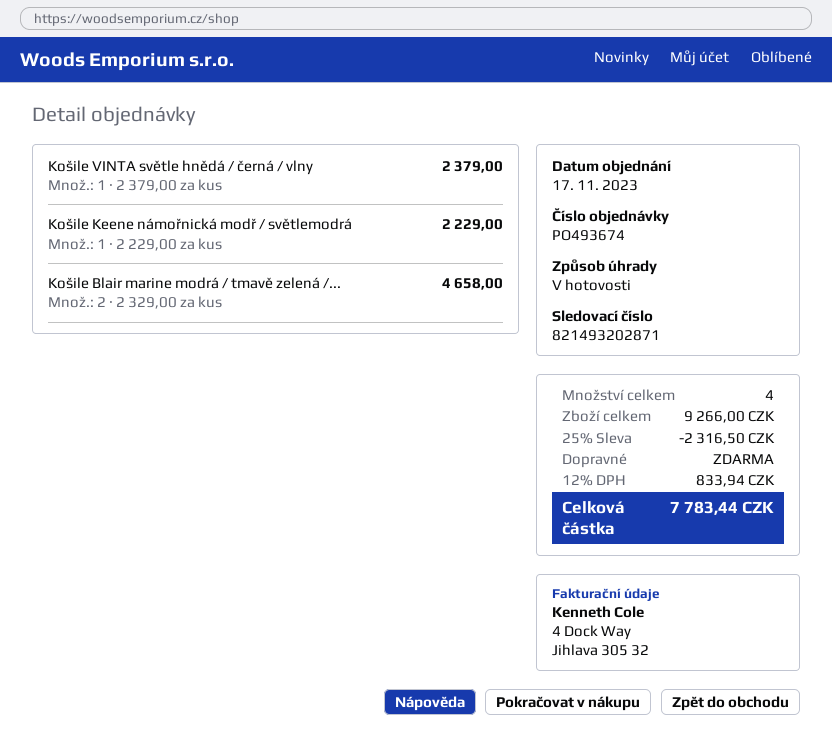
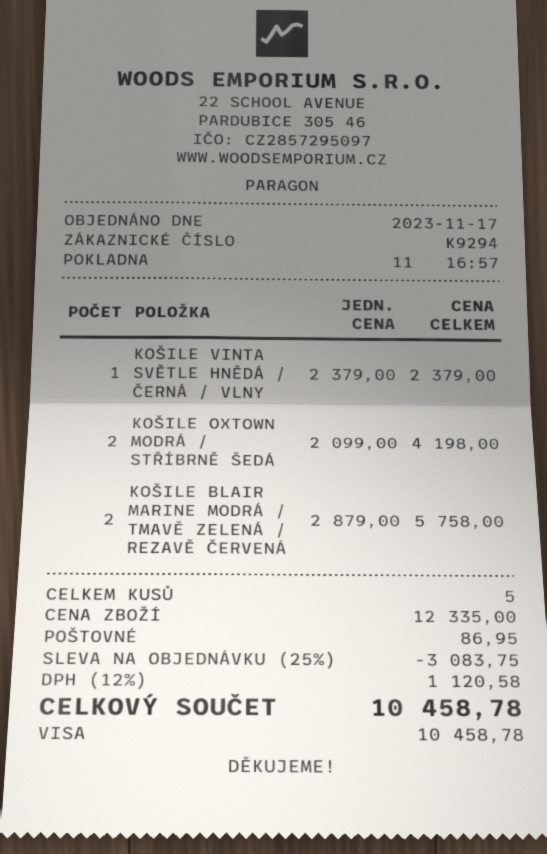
payment method: cash -> Visa
Košile Keene námořnická modř / světlemodrá: 1 x 2229.00 = 2229.00 -> none
Košile Blair marine modrá / tmavě zelená /...: 2 x 2329.00 = 4658.00 -> 2 x 2879.00 = 5758.00
KOŠILE OXTOWN MODRÁ / STŘÍBRNĚ ŠEDÁ: none -> 2 x 2099.00 = 4198.00
total quantity: 4 -> 5
subtotal: 9266.00 -> 12335.00
discount: 25% = 2316.50 -> 25% = 3083.75
shipping: 0.00 -> 86.95
tax: 12% = 833.94 -> 12% = 1120.58
total: 7783.44 -> 10458.78

